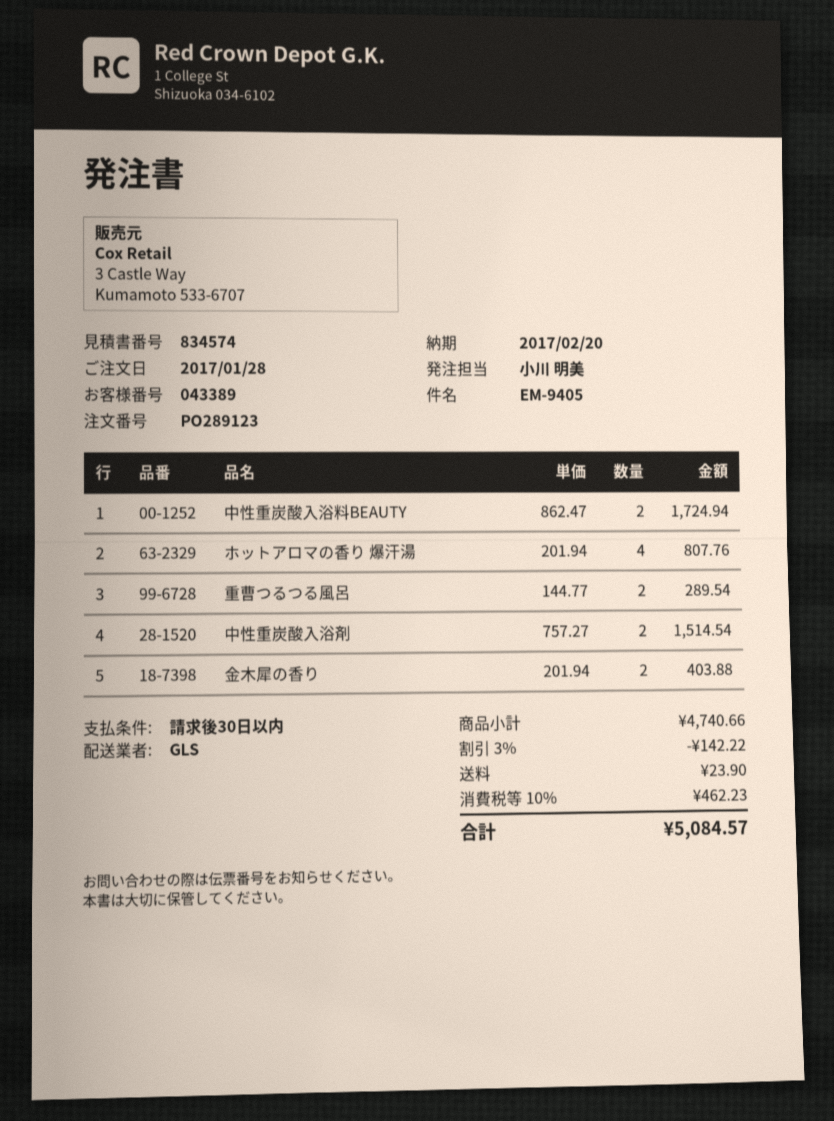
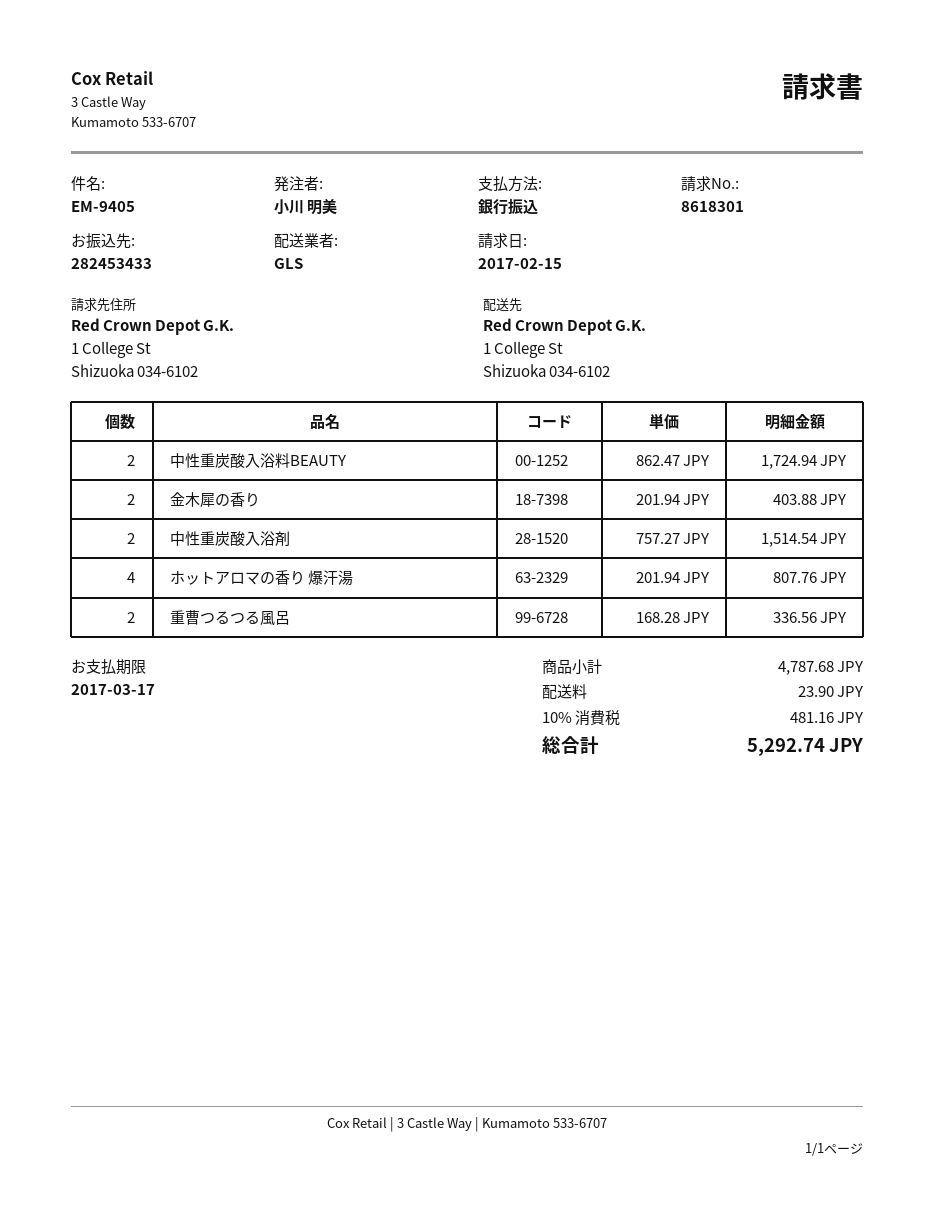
重曹つるつる風呂: 2 x 144.77 = 289.54 -> 2 x 168.28 = 336.56
subtotal: 4740.66 -> 4787.68
discount: 3% = 142.22 -> none
tax: 10% = 462.23 -> 10% = 481.16
total: 5084.57 -> 5292.74

